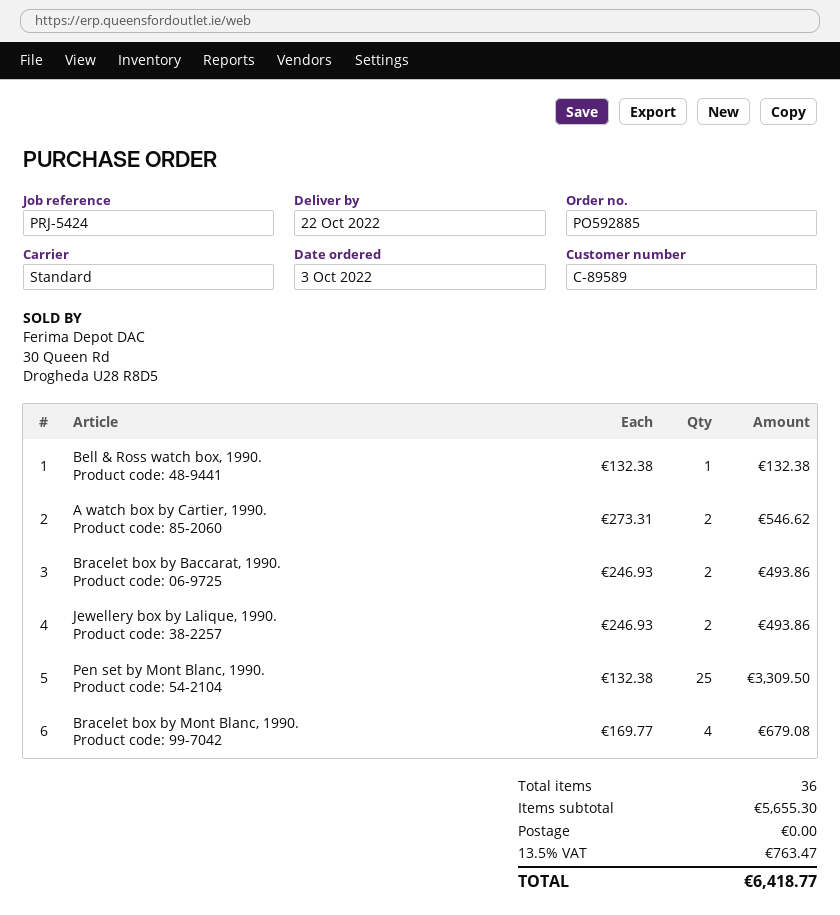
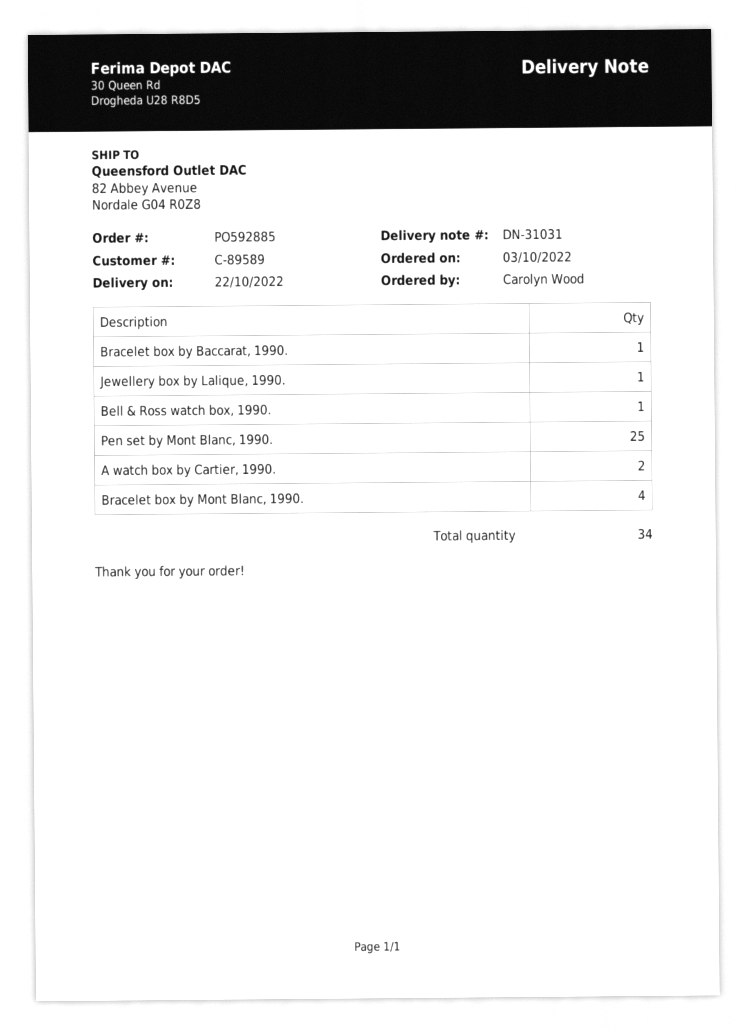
Bracelet box by Baccarat, 1990.: 2 -> 1
Jewellery box by Lalique, 1990.: 2 -> 1
total quantity: 36 -> 34

